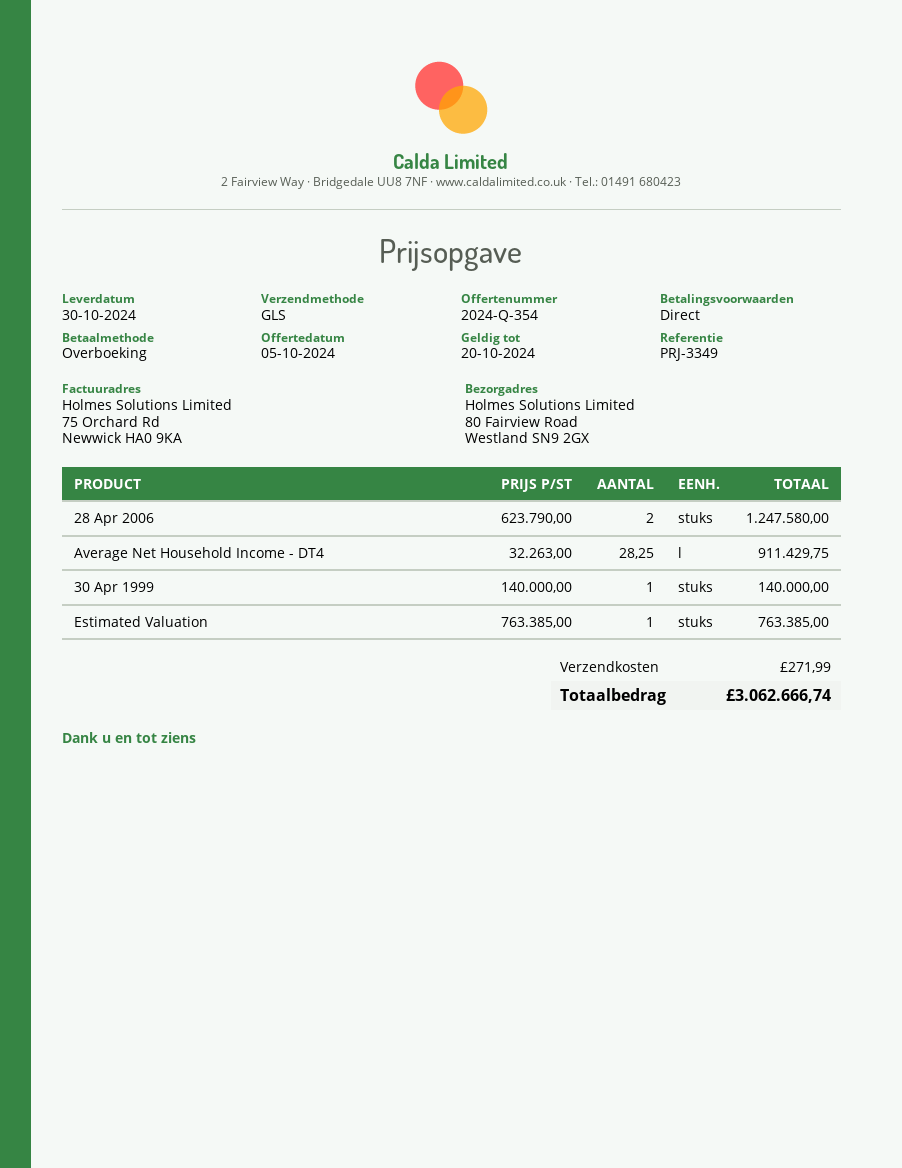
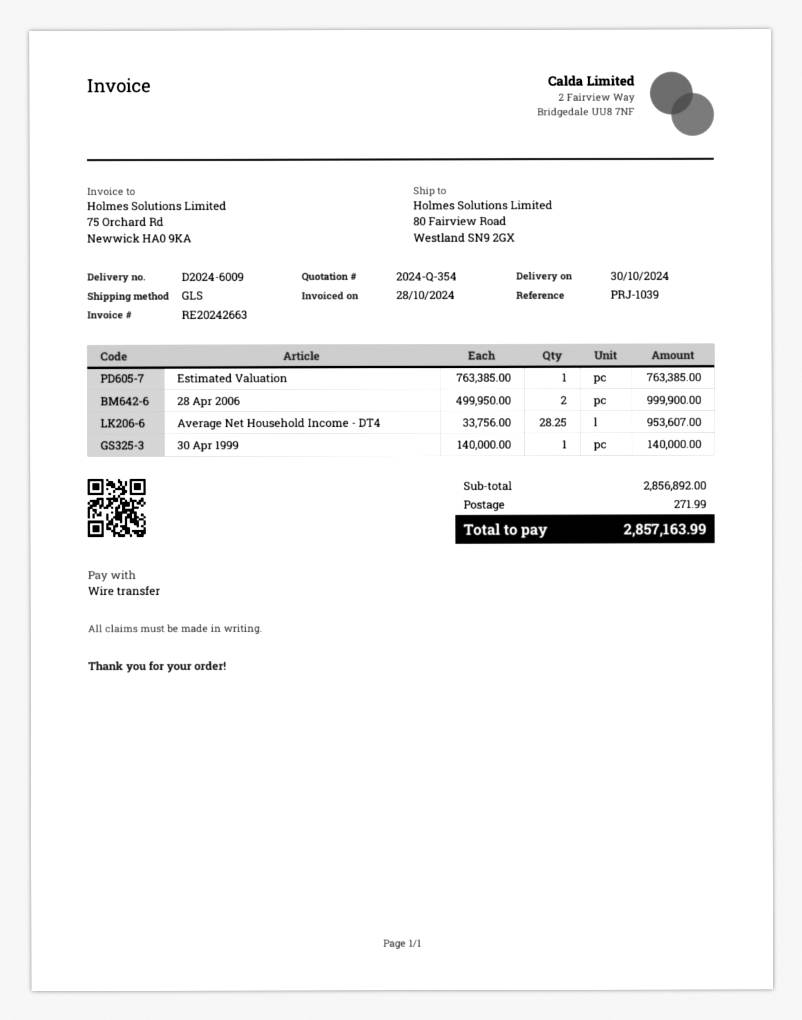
reference: PRJ-3349 -> PRJ-1039
28 Apr 2006: 2 x 623790.00 = 1247580.00 -> 2 x 499950.00 = 999900.00
Average Net Household Income - DT4: 28.25 x 32263.00 = 911429.75 -> 28.25 x 33756.00 = 953607.00
total: 3062666.74 -> 2857163.99

